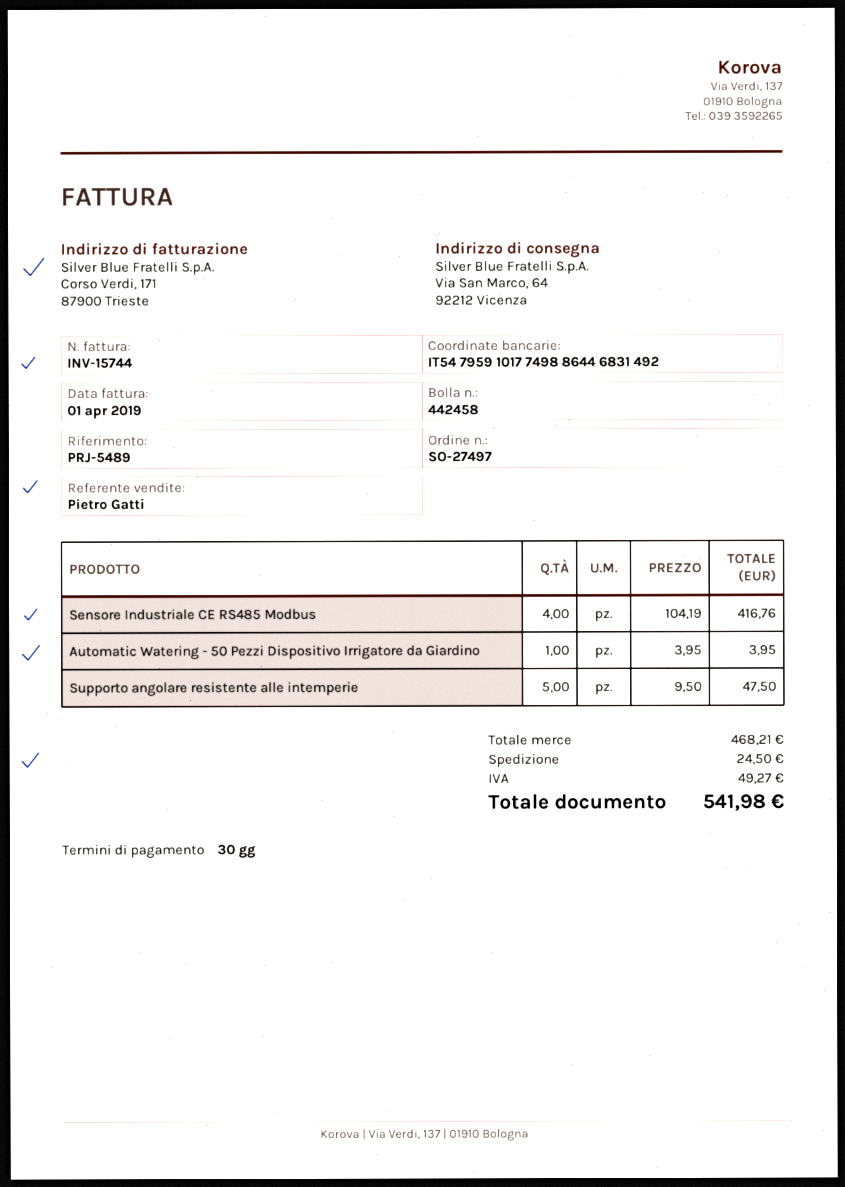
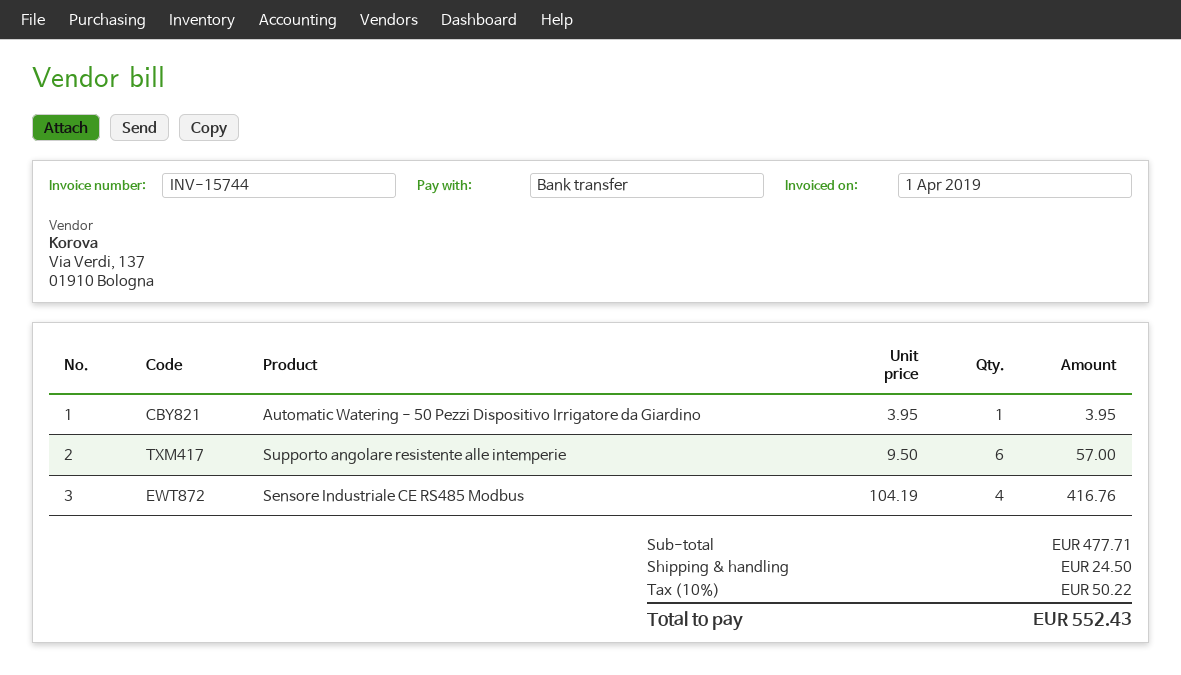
Supporto angolare resistente alle intemperie: 5 x 9.50 = 47.50 -> 6 x 9.50 = 57.00
subtotal: 468.21 -> 477.71
tax: 49.27 -> 50.22
total: 541.98 -> 552.43

